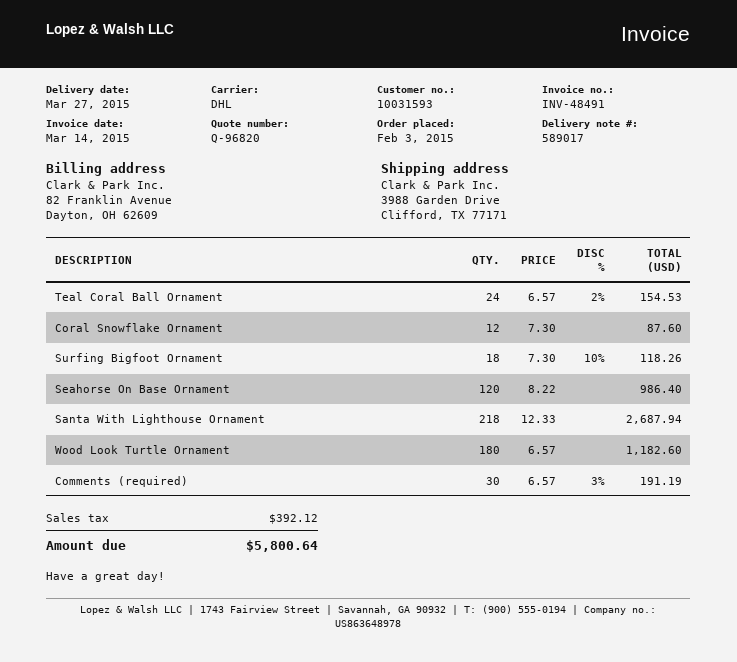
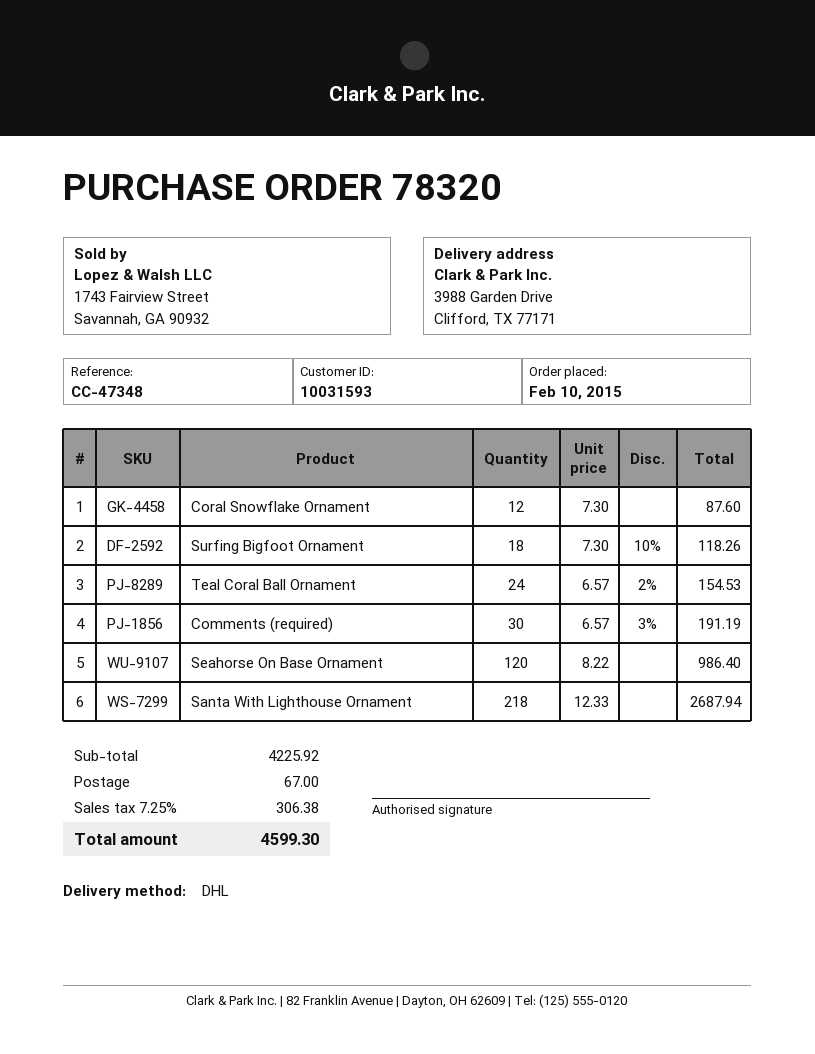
order date: 2015-02-03 -> 2015-02-10
Wood Look Turtle Ornament: 180 x 6.57 = 1182.60 -> none
shipping: none -> 67.00
tax: 392.12 -> 306.38
total: 5800.64 -> 4599.30

